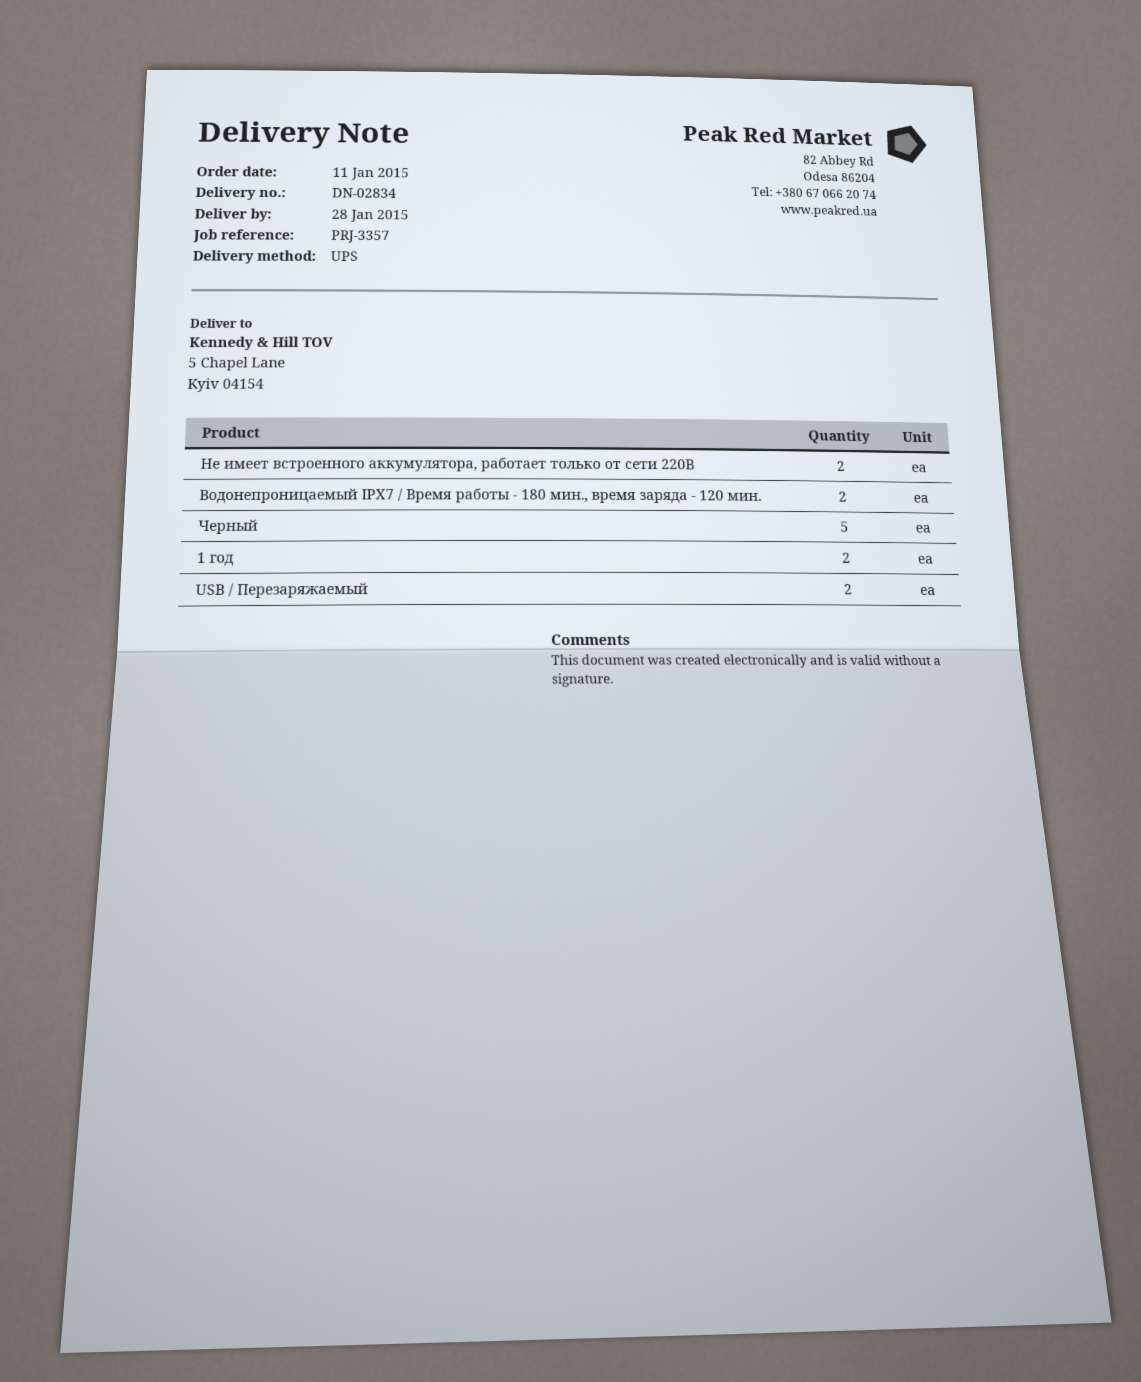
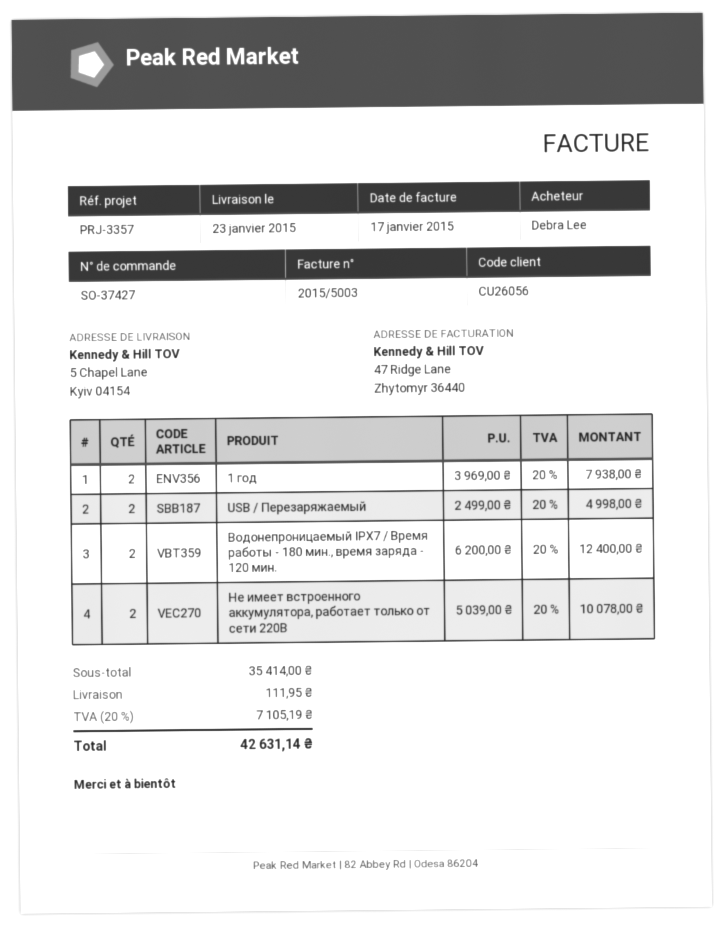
delivery date: 2015-01-28 -> 2015-01-23
Черный: 5 -> none

